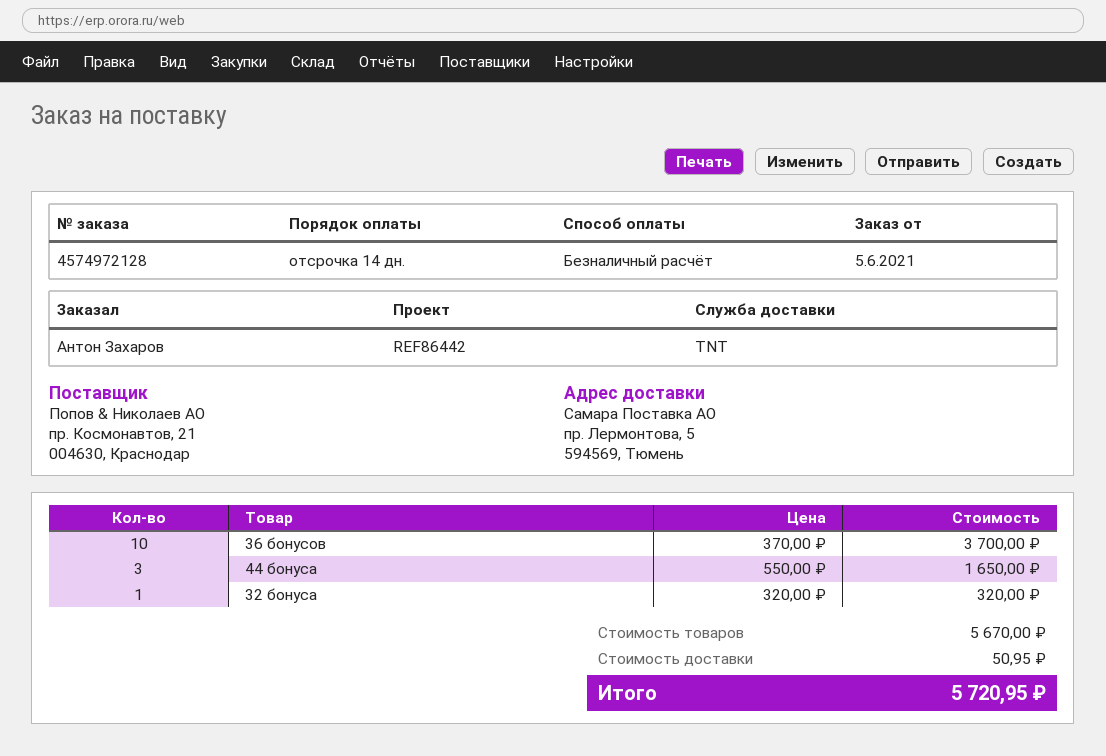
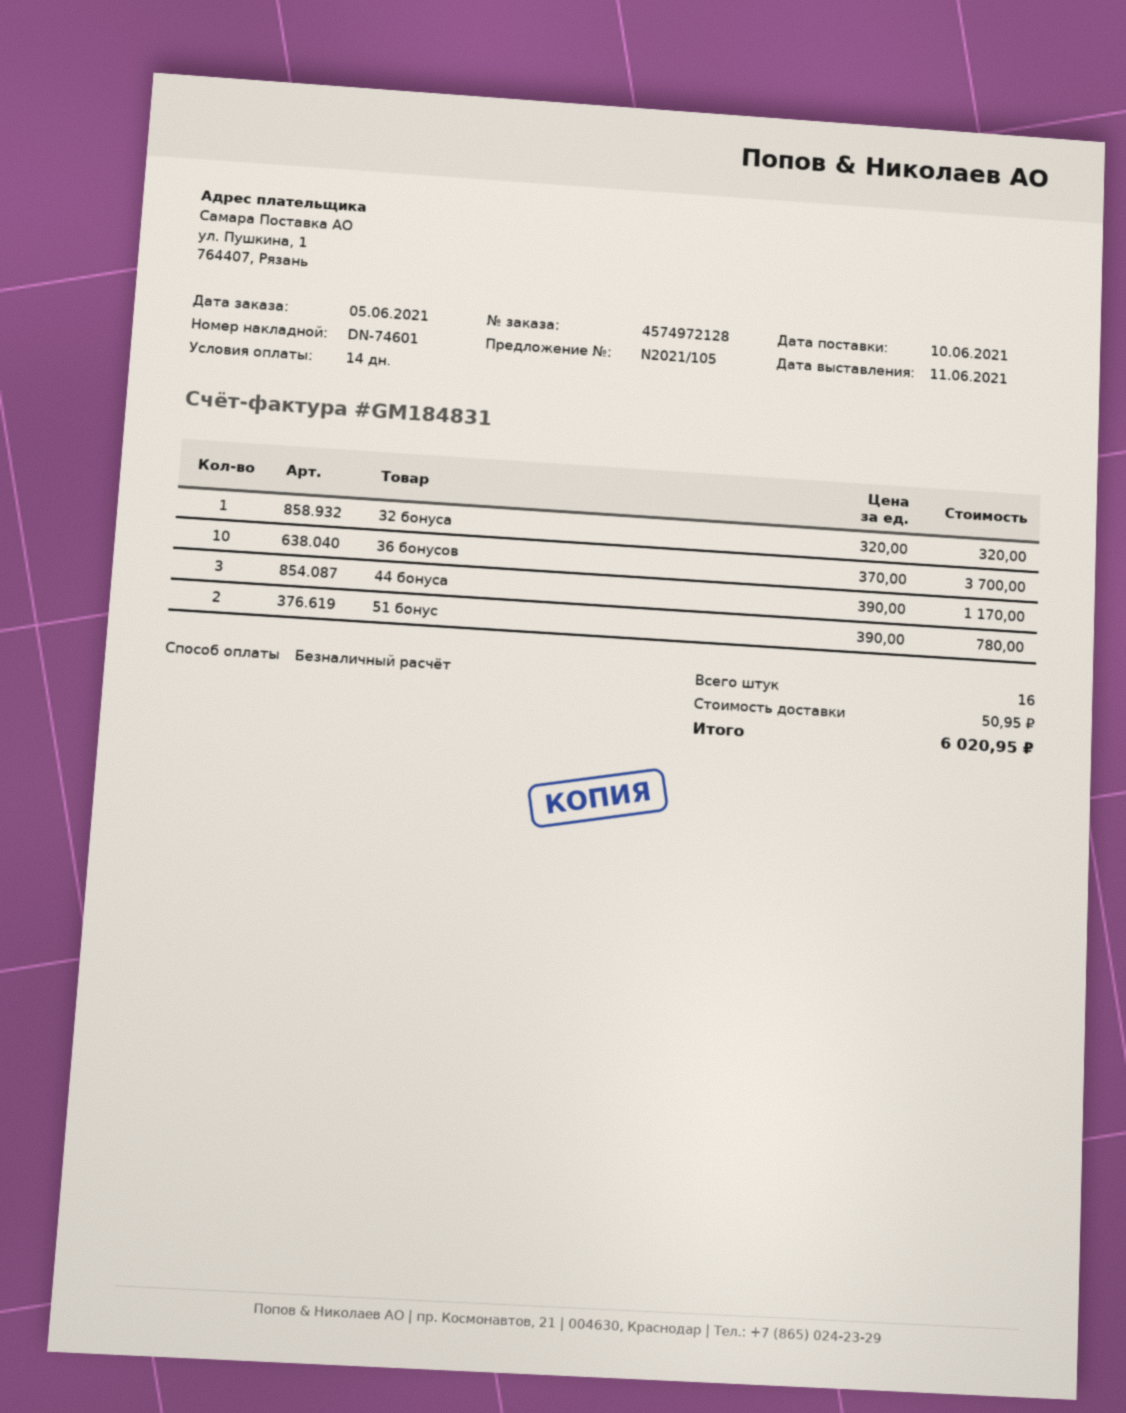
44 бонуса: 3 x 550.00 = 1650.00 -> 3 x 390.00 = 1170.00
51 бонус: none -> 2 x 390.00 = 780.00
total: 5720.95 -> 6020.95

